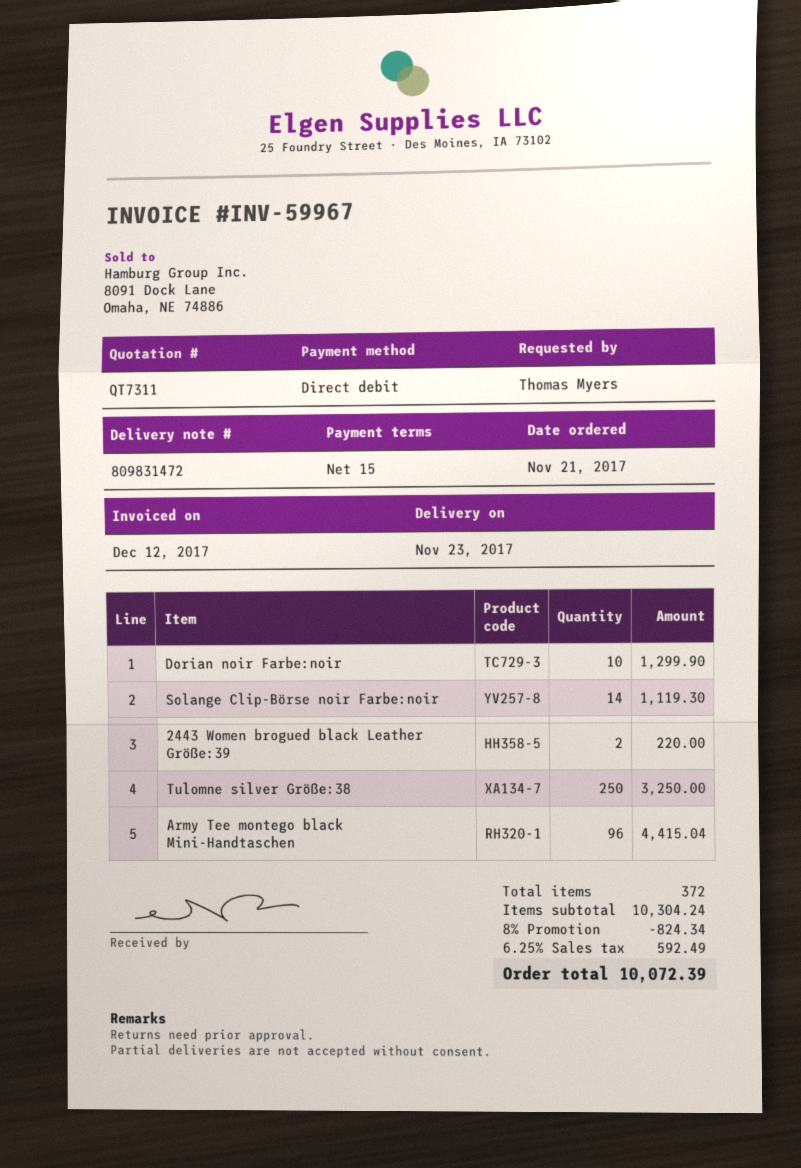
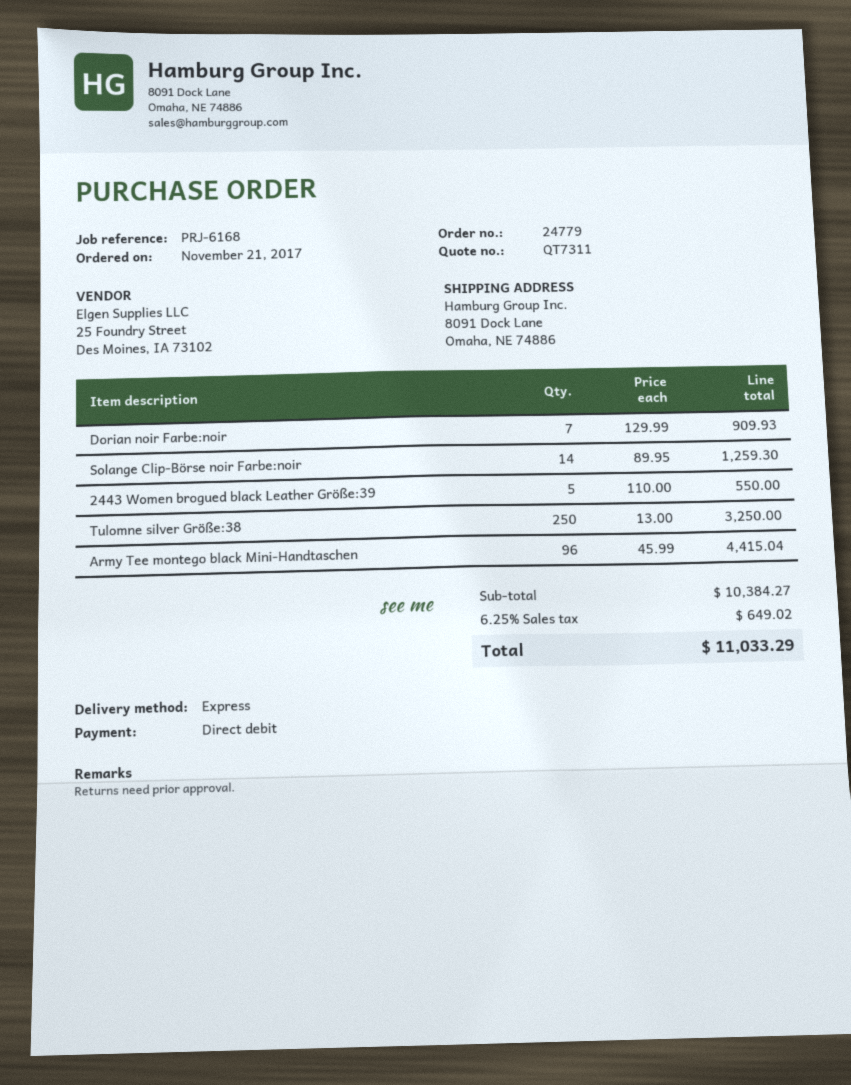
Dorian noir Farbe:noir: 10 for 1299.90 -> 7 for 909.93
Solange Clip-Börse noir Farbe:noir: 14 for 1119.30 -> 14 for 1259.30
2443 Women brogued black Leather Größe:39: 2 for 220.00 -> 5 for 550.00
subtotal: 10304.24 -> 10384.27
discount: 8% = 824.34 -> none
tax: 6.25% = 592.49 -> 6.25% = 649.02
total: 10072.39 -> 11033.29

